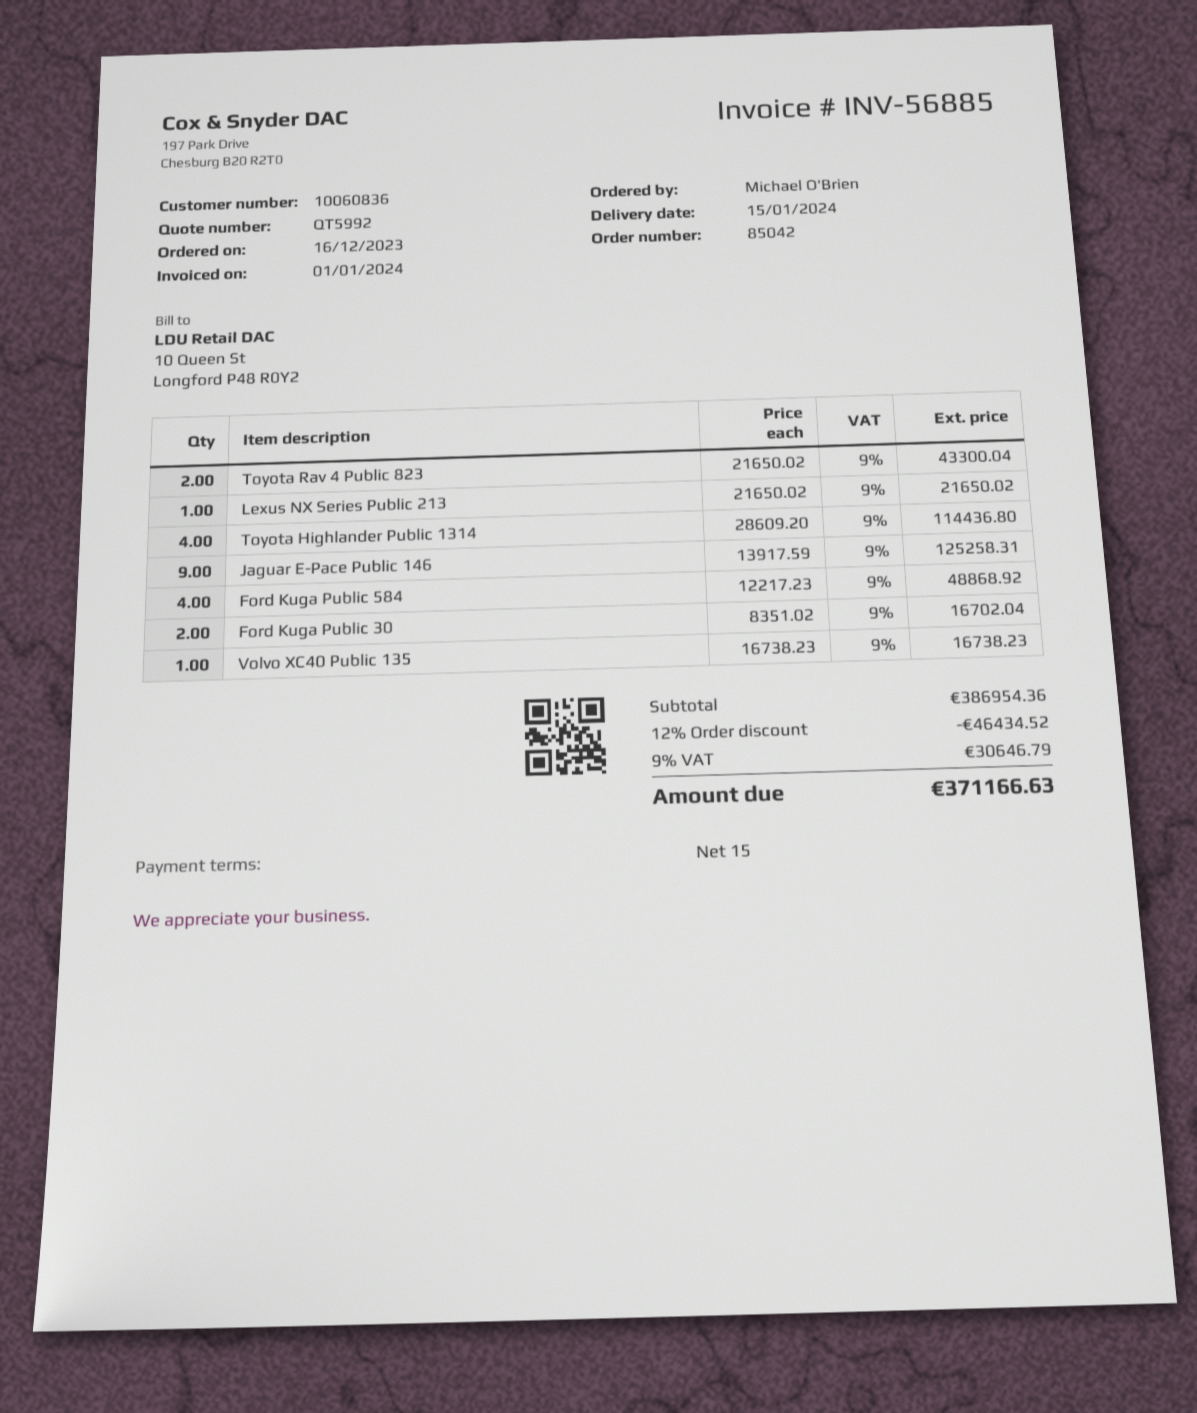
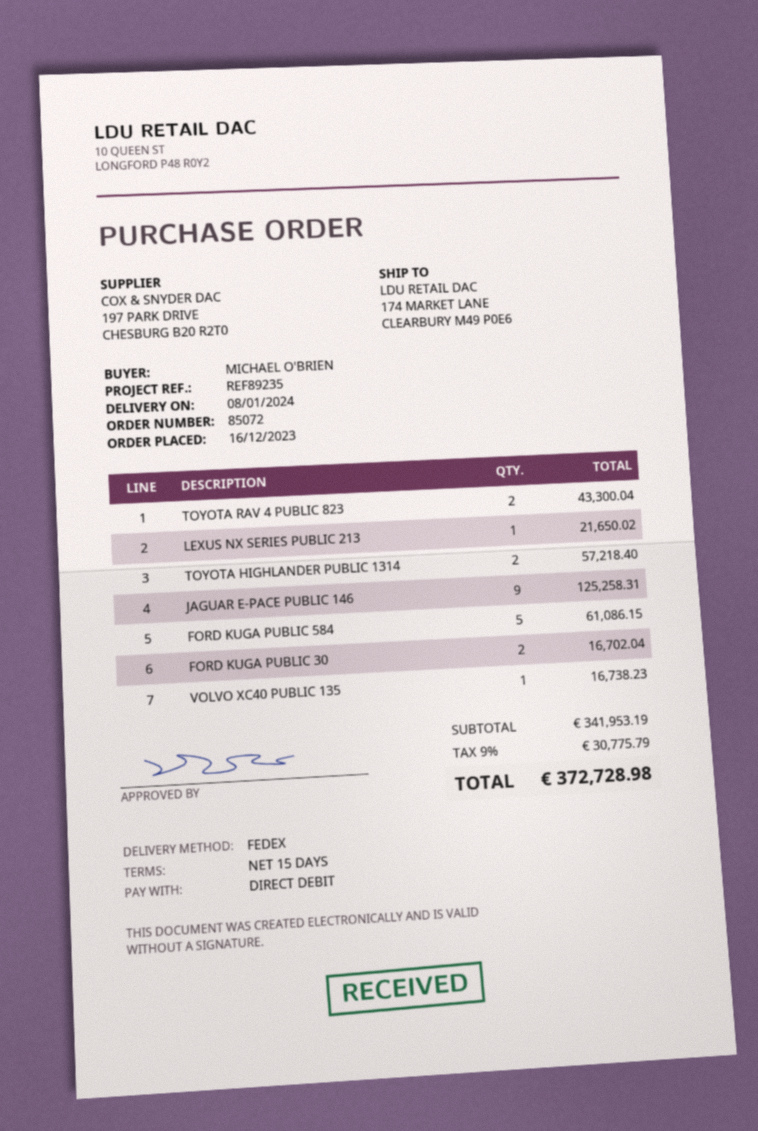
order number: 85042 -> 85072
delivery date: 2024-01-15 -> 2024-01-08
Toyota Highlander Public 1314: 4 for 114436.80 -> 2 for 57218.40
Ford Kuga Public 584: 4 for 48868.92 -> 5 for 61086.15
subtotal: 386954.36 -> 341953.19
discount: 12% = 46434.52 -> none
tax: 9% = 30646.79 -> 9% = 30775.79
total: 371166.63 -> 372728.98

